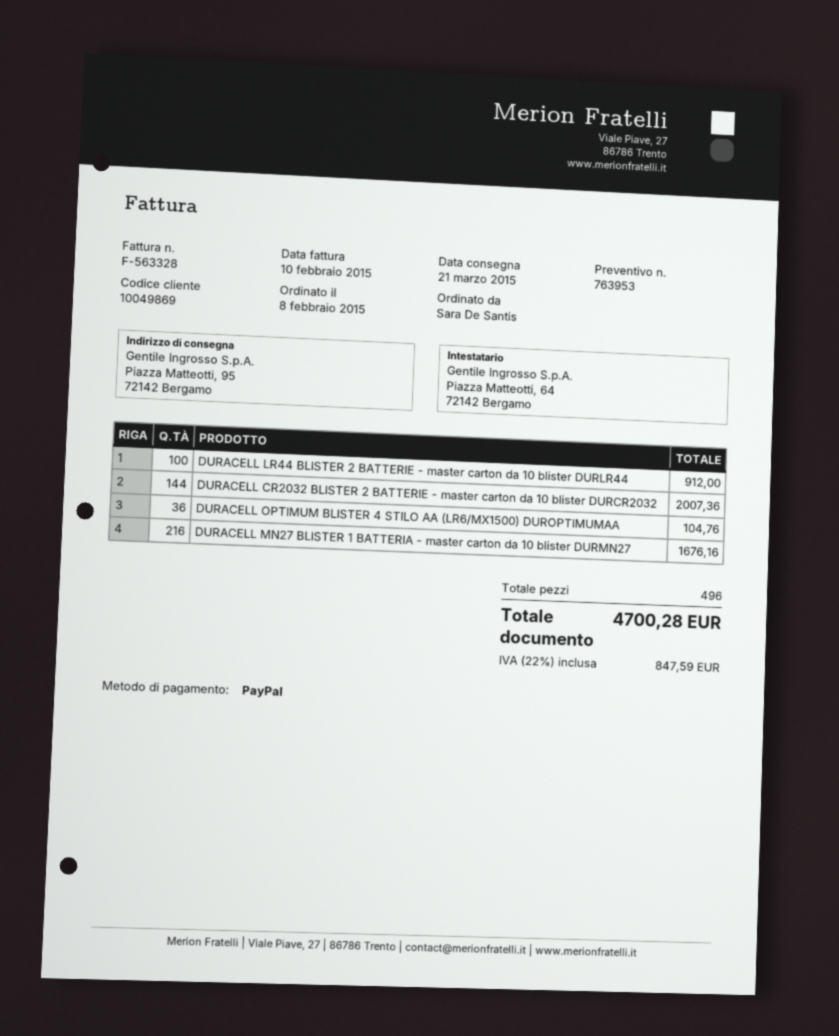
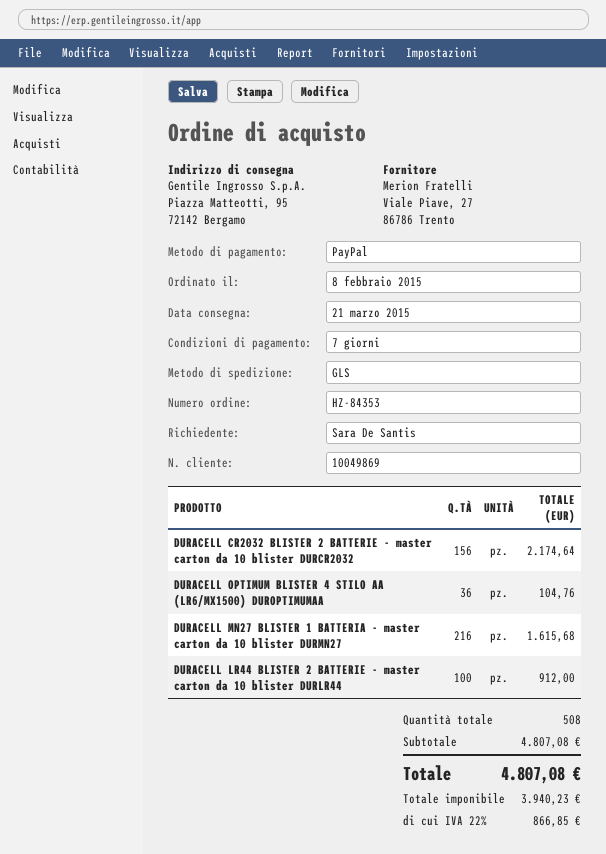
DURACELL CR2032 BLISTER 2 BATTERIE - master carton da 10 blister DURCR2032: 144 for 2007.36 -> 156 for 2174.64
DURACELL MN27 BLISTER 1 BATTERIA - master carton da 10 blister DURMN27: 216 for 1676.16 -> 216 for 1615.68
total quantity: 496 -> 508
tax: 22% = 847.59 -> 22% = 866.85
total: 4700.28 -> 4807.08

